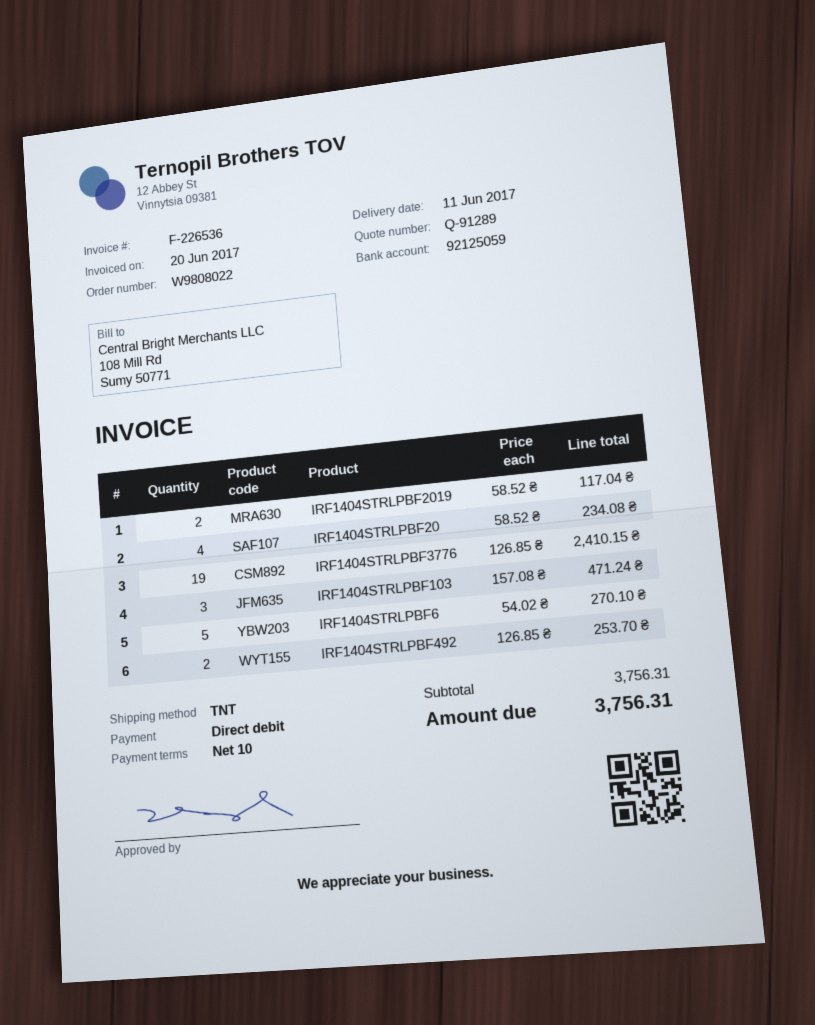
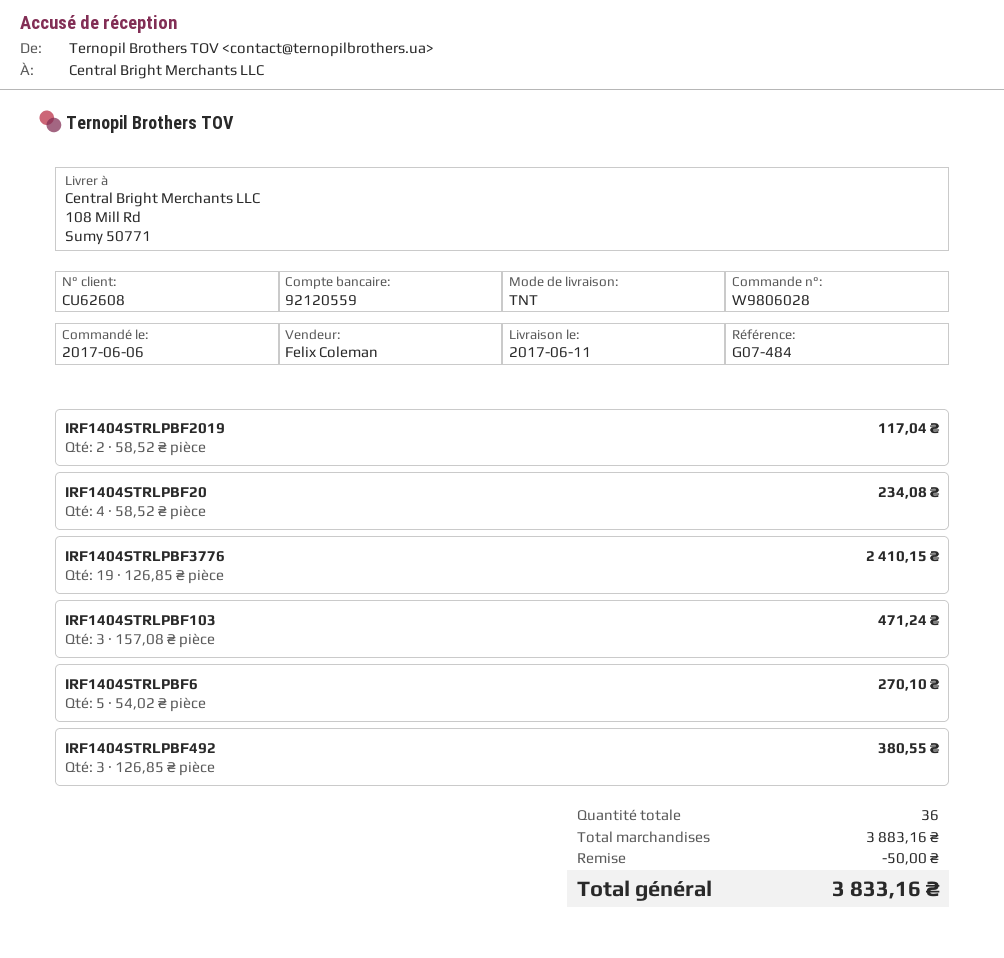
order number: W9808022 -> W9806028
bank account: 92125059 -> 92120559
IRF1404STRLPBF492: 2 x 126.85 = 253.70 -> 3 x 126.85 = 380.55
subtotal: 3756.31 -> 3883.16
discount: none -> 50.00
total: 3756.31 -> 3833.16

